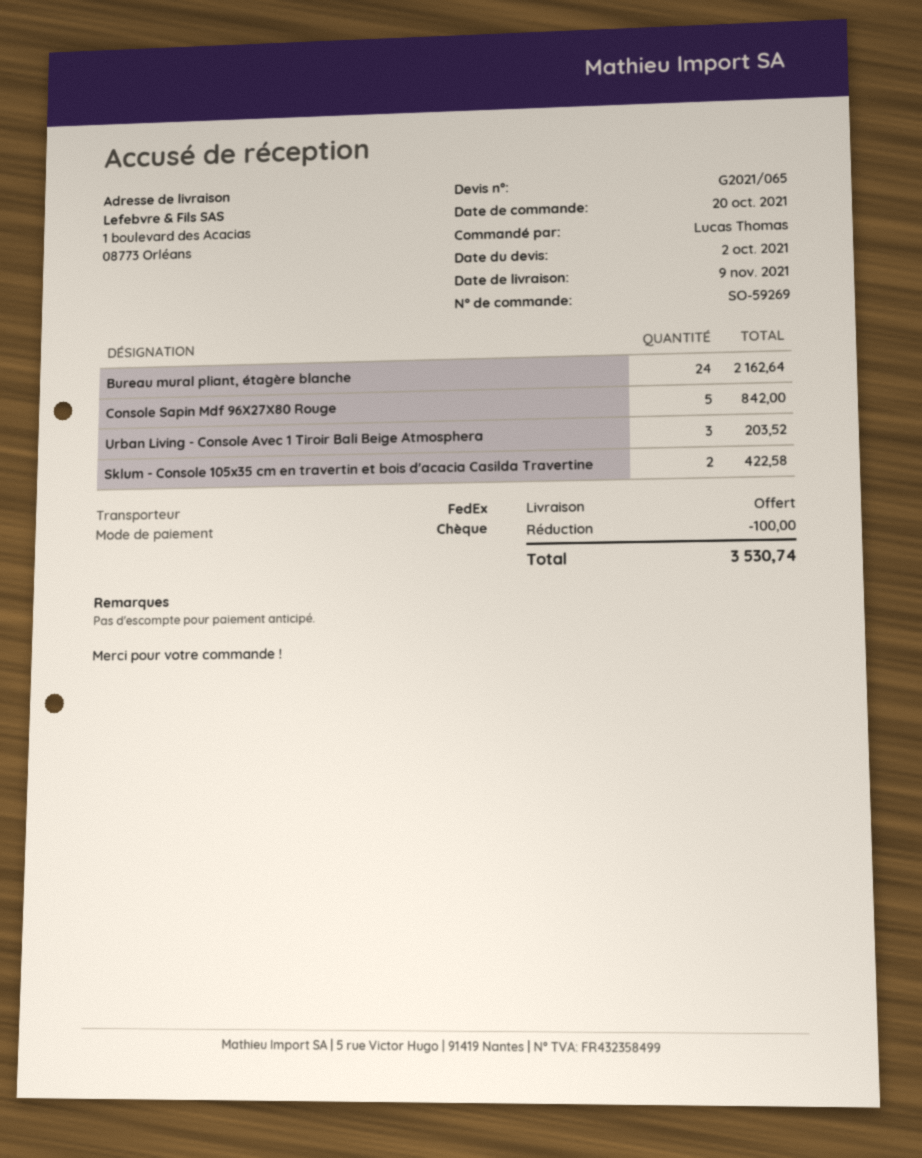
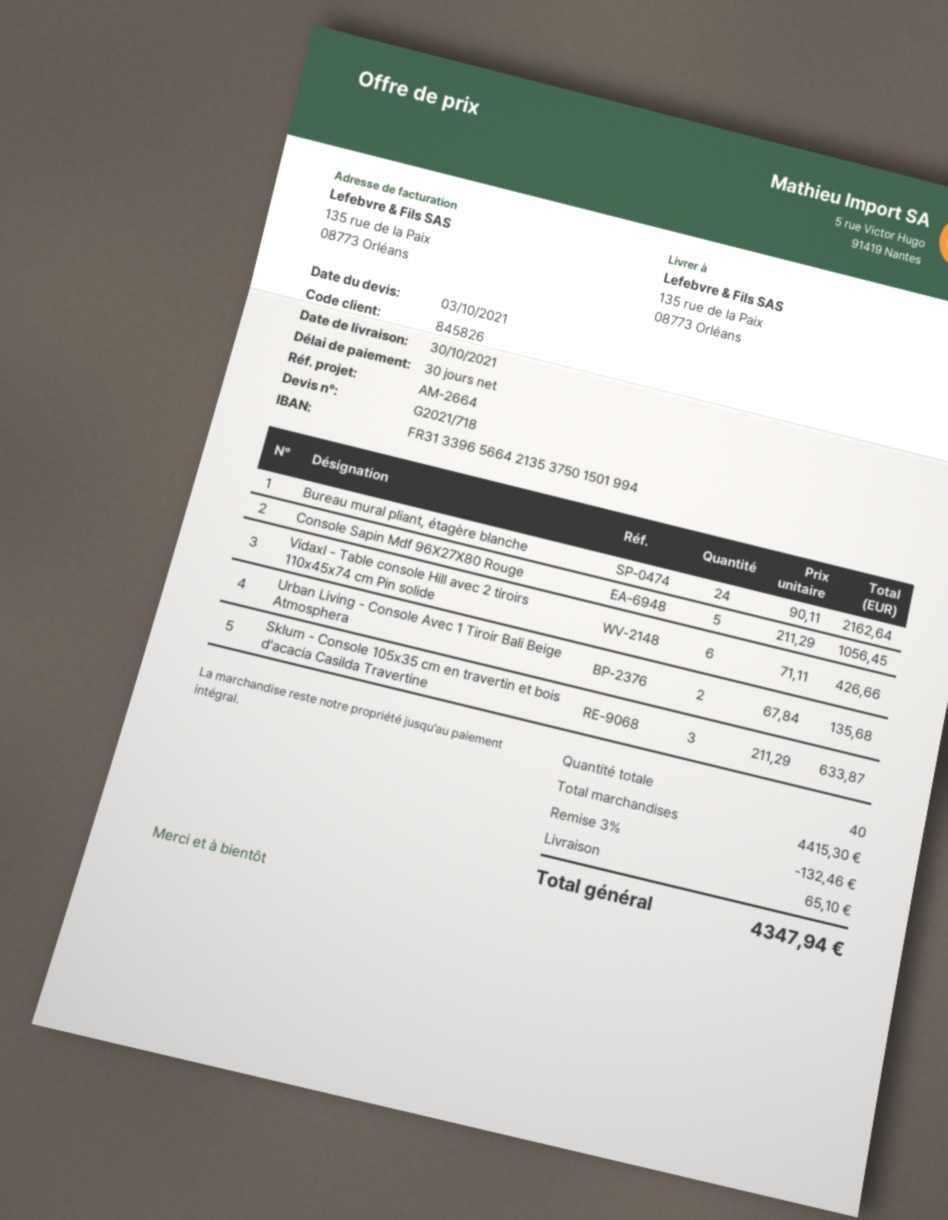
quote number: G2021/065 -> G2021/718
quote date: 2021-10-02 -> 2021-10-03
delivery date: 2021-11-09 -> 2021-10-30
ship to: 1 boulevard des Acacias, 08773 Orléans -> 135 rue de la Paix, 08773 Orléans
Console Sapin Mdf 96X27X80 Rouge: 5 for 842.00 -> 5 for 1056.45
Urban Living - Console Avec 1 Tiroir Bali Beige Atmosphera: 3 for 203.52 -> 2 for 135.68
Sklum - Console 105x35 cm en travertin et bois d'acacia Casilda Travertine: 2 for 422.58 -> 3 for 633.87
Vidaxl - Table console Hill avec 2 tiroirs 110x45x74 cm Pin solide: none -> 6 for 426.66
discount: 100.00 -> 132.46
shipping: 0.00 -> 65.10
total: 3530.74 -> 4347.94

